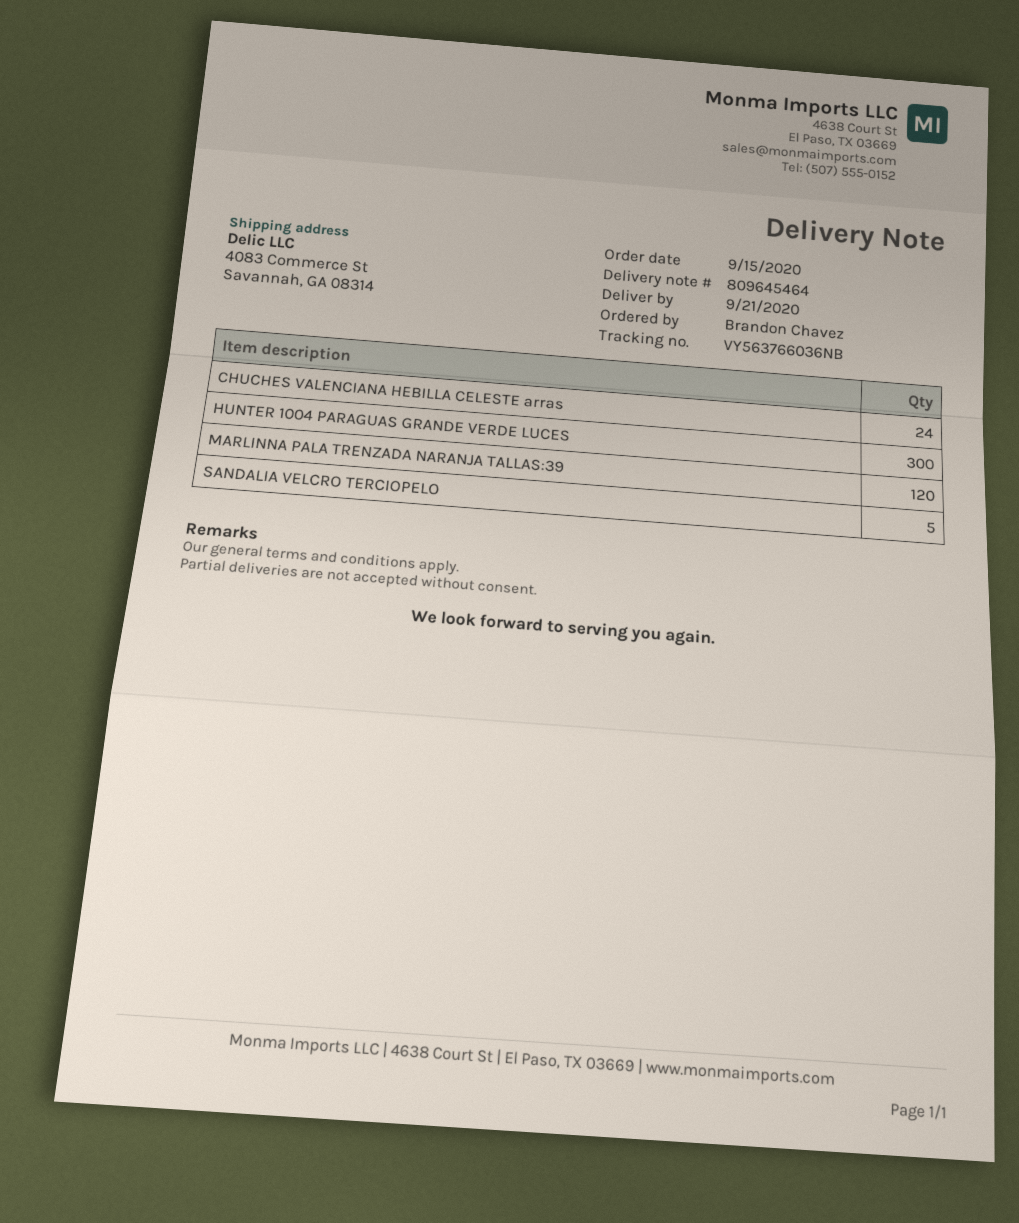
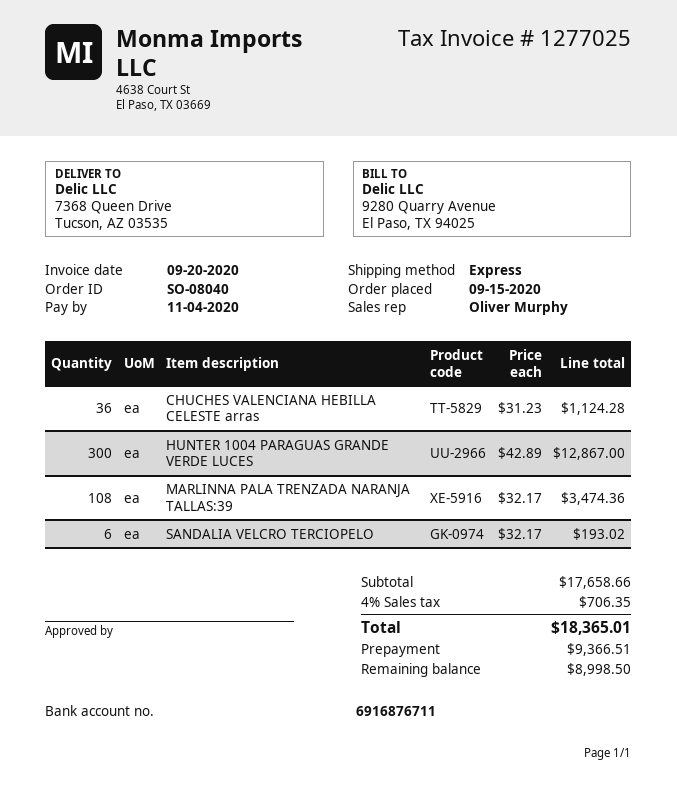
ship to: 4083 Commerce St, Savannah, GA 08314 -> 7368 Queen Drive, Tucson, AZ 03535
CHUCHES VALENCIANA HEBILLA CELESTE arras: 24 -> 36
MARLINNA PALA TRENZADA NARANJA TALLAS:39: 120 -> 108
SANDALIA VELCRO TERCIOPELO: 5 -> 6

